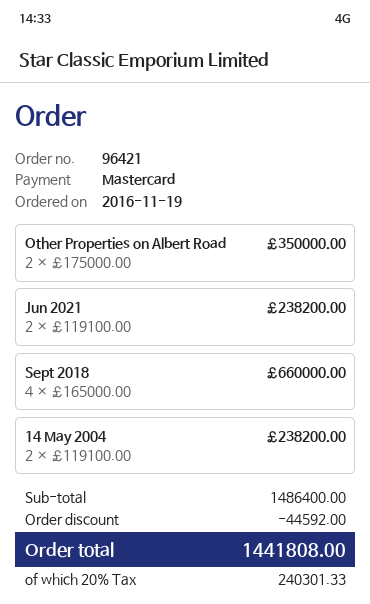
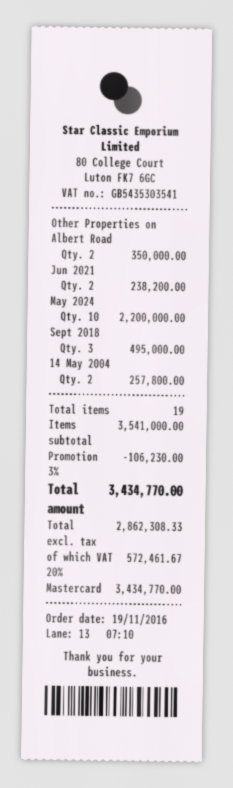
Sept 2018: 4 for 660000.00 -> 3 for 495000.00
14 May 2004: 2 for 238200.00 -> 2 for 257800.00
May 2024: none -> 10 for 2200000.00
subtotal: 1486400.00 -> 3541000.00
discount: 44592.00 -> 106230.00
tax: 20% = 240301.33 -> 20% = 572461.67
total: 1441808.00 -> 3434770.00

